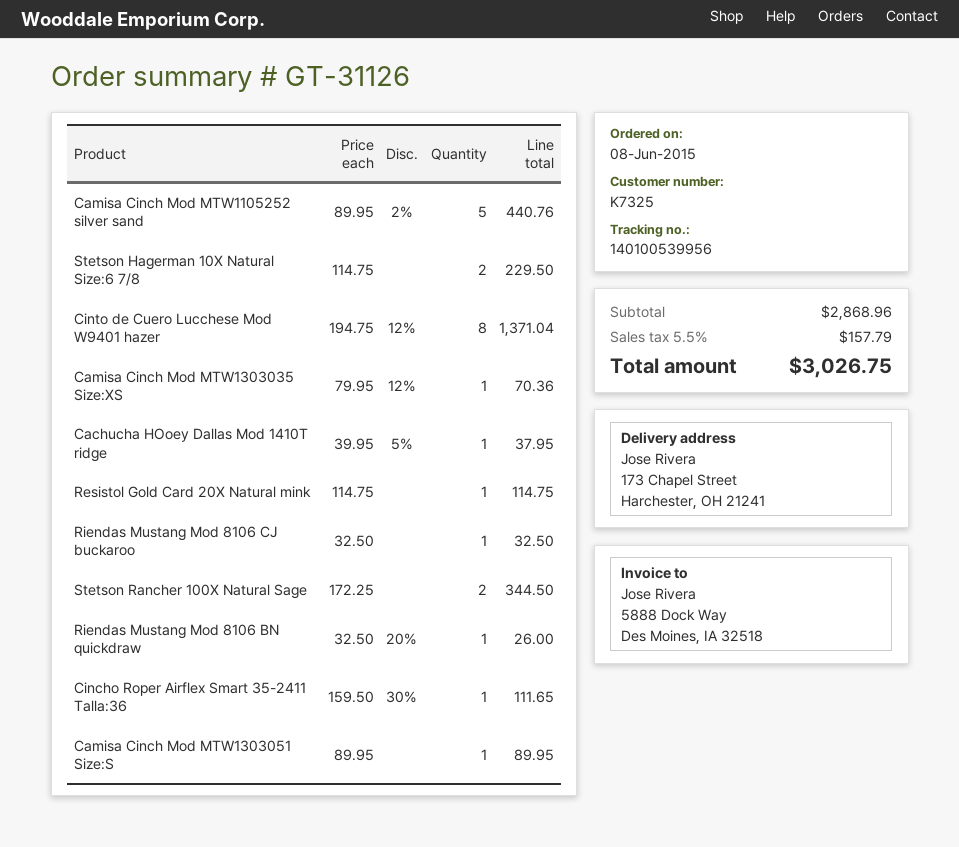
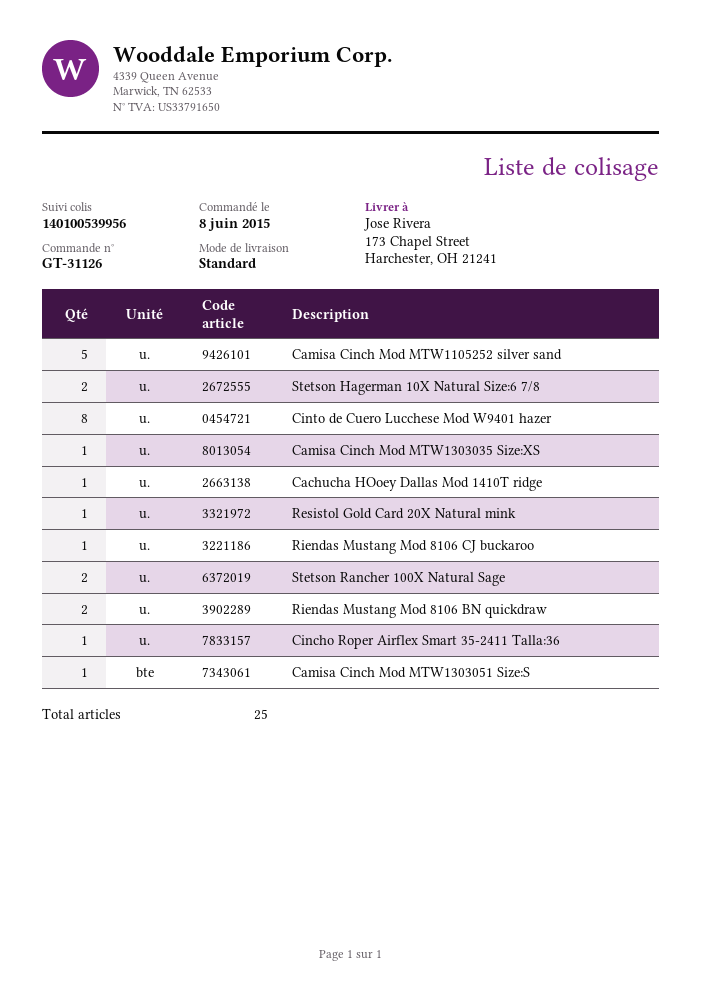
Riendas Mustang Mod 8106 BN quickdraw: 1 -> 2

